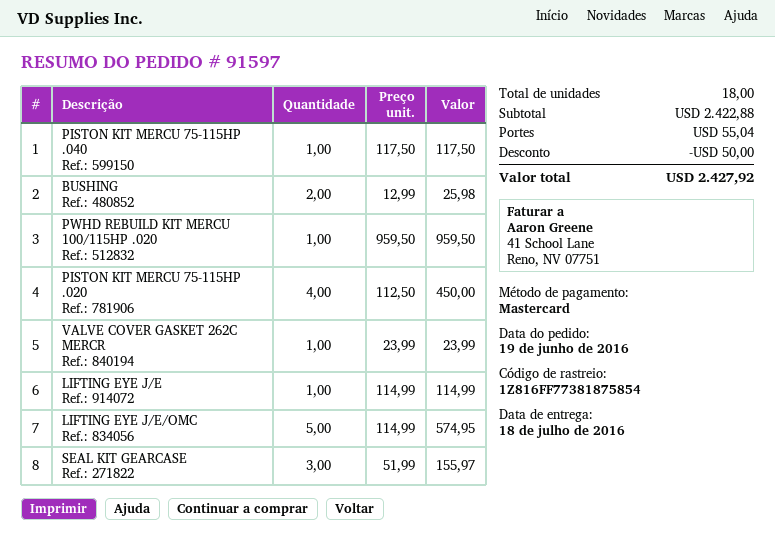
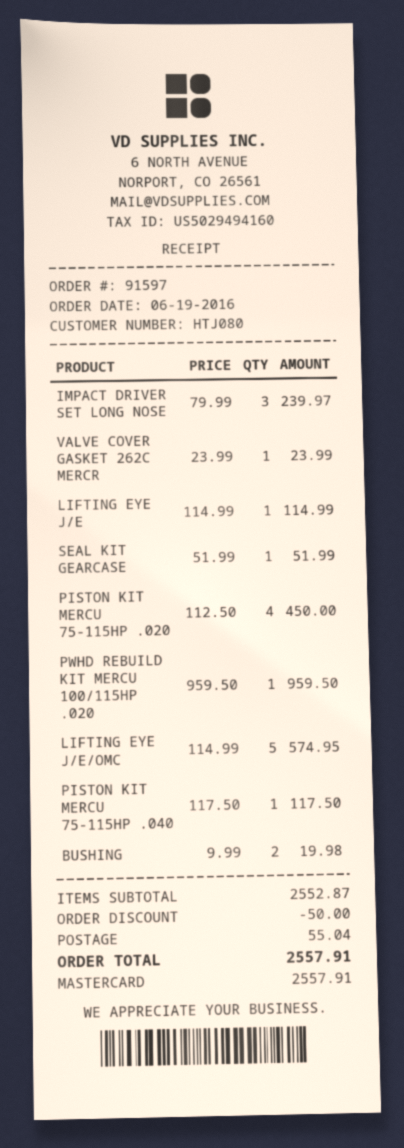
BUSHING: 2 x 12.99 = 25.98 -> 2 x 9.99 = 19.98
SEAL KIT GEARCASE: 3 x 51.99 = 155.97 -> 1 x 51.99 = 51.99
IMPACT DRIVER SET LONG NOSE: none -> 3 x 79.99 = 239.97
subtotal: 2422.88 -> 2552.87
total: 2427.92 -> 2557.91

